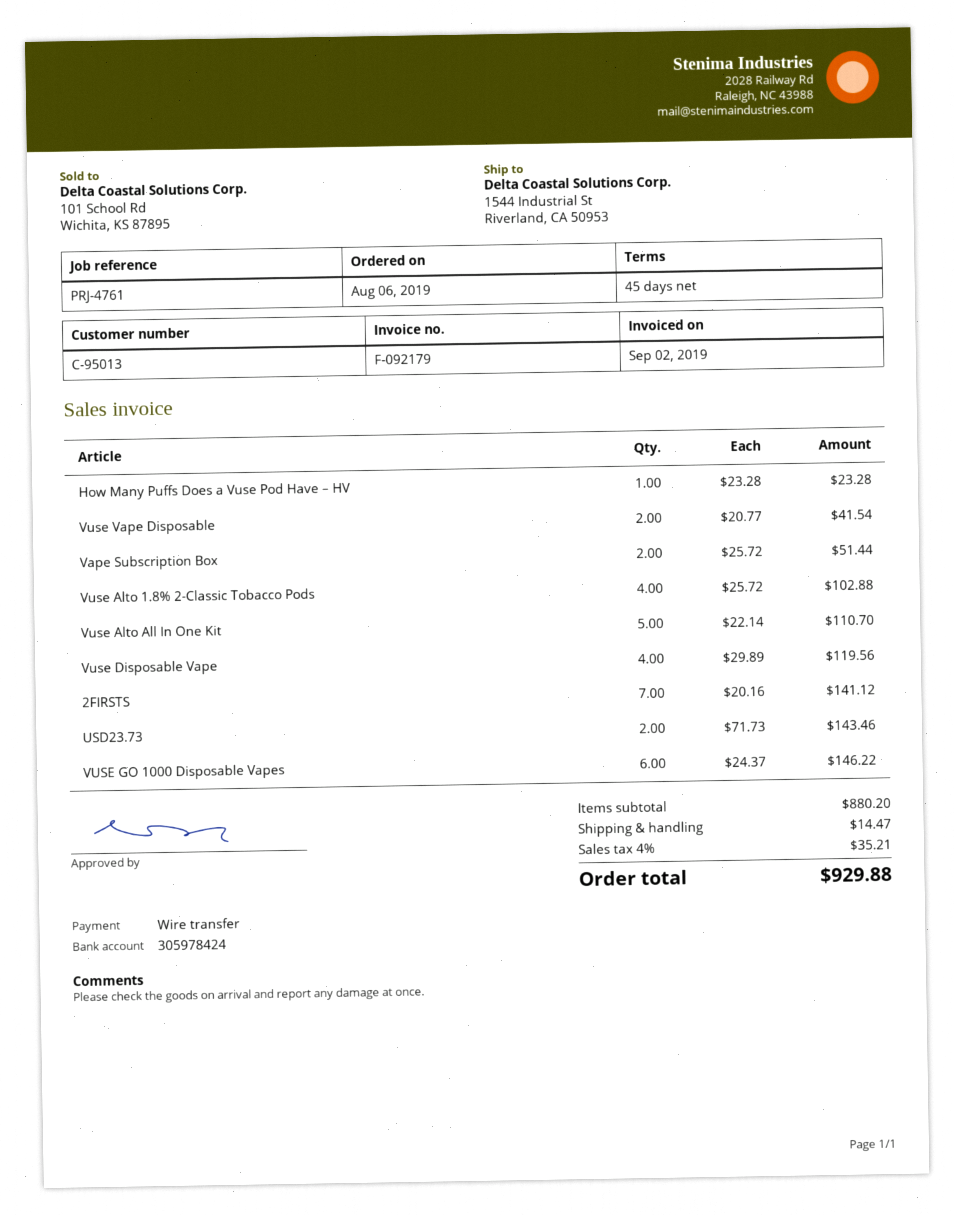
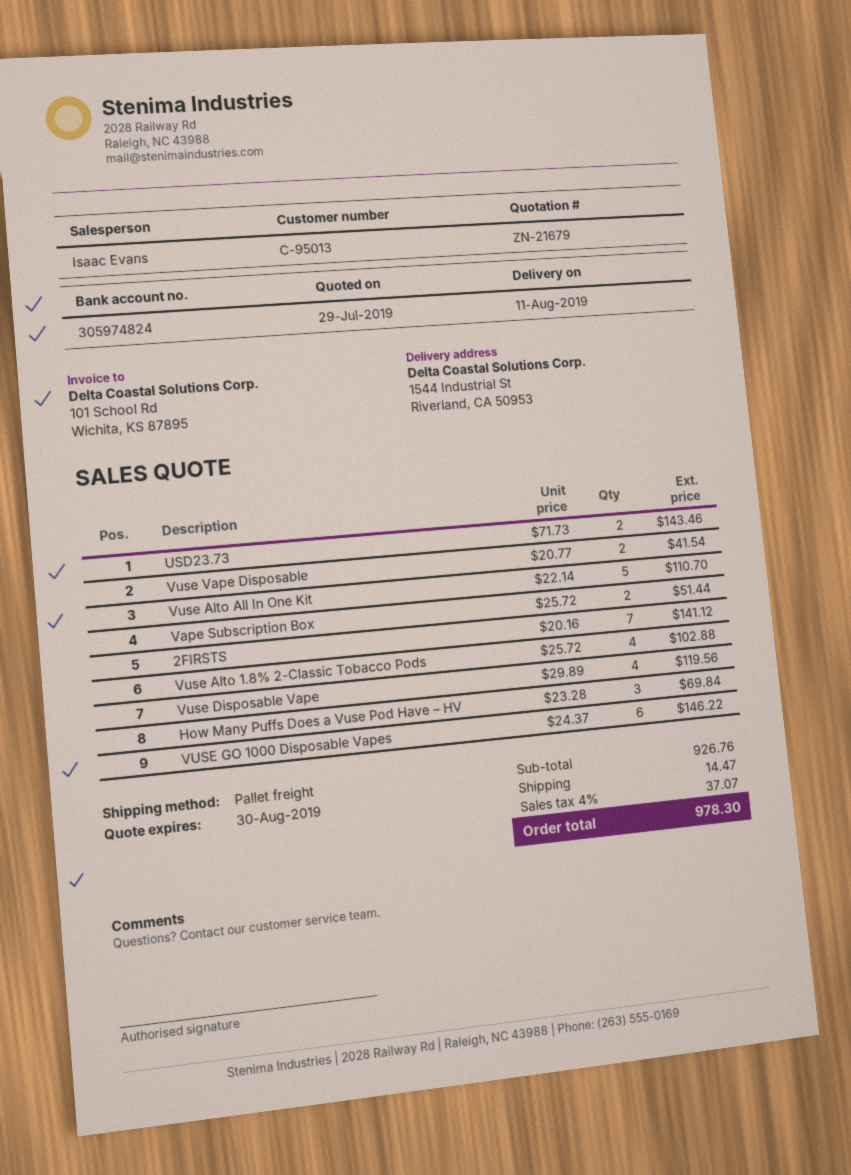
bank account: 305978424 -> 305974824
How Many Puffs Does a Vuse Pod Have – HV: 1 x 23.28 = 23.28 -> 3 x 23.28 = 69.84
subtotal: 880.20 -> 926.76
tax: 4% = 35.21 -> 4% = 37.07
total: 929.88 -> 978.30

